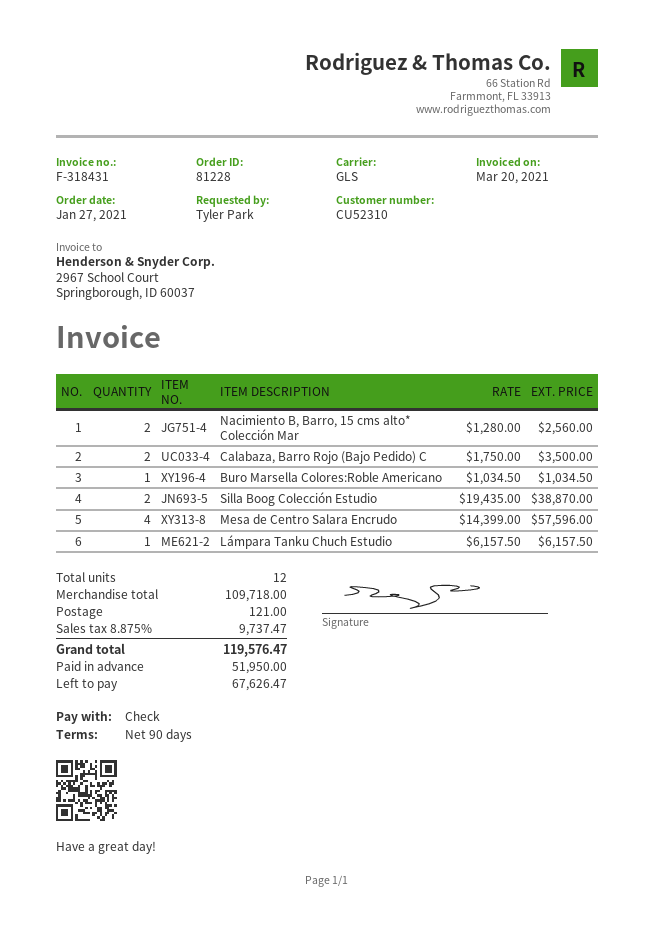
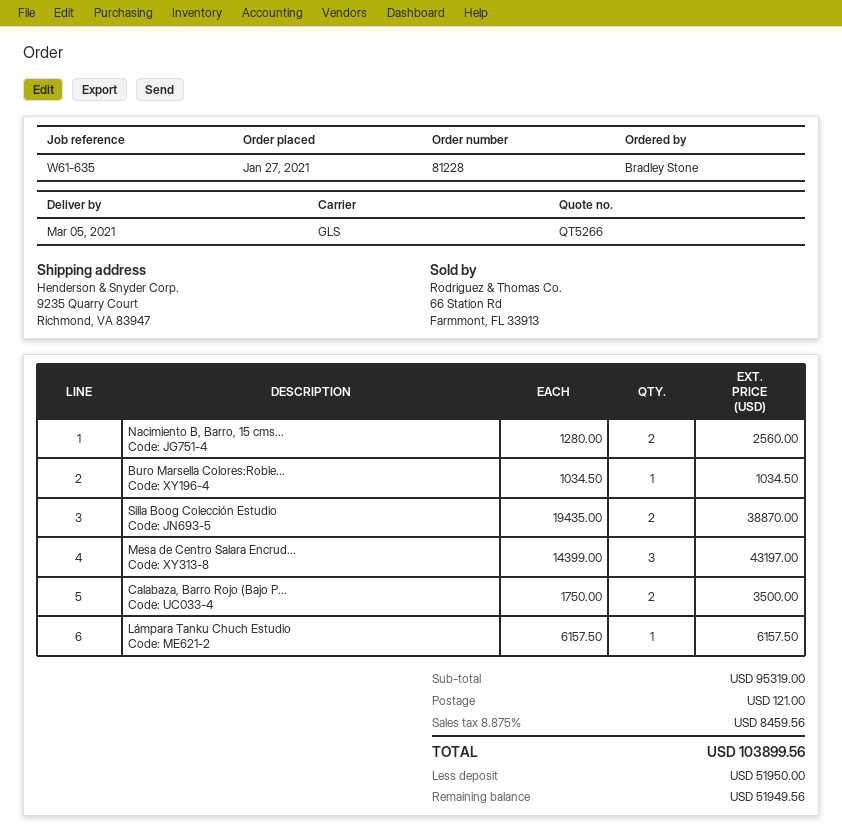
ordered by: Tyler Park -> Bradley Stone
Mesa de Centro Salara Encrudo: 4 x 14399.00 = 57596.00 -> 3 x 14399.00 = 43197.00
subtotal: 109718.00 -> 95319.00
tax: 8.875% = 9737.47 -> 8.875% = 8459.56
total: 119576.47 -> 103899.56
balance: 67626.47 -> 51949.56

